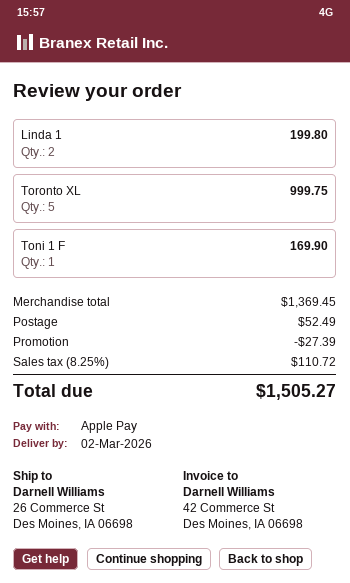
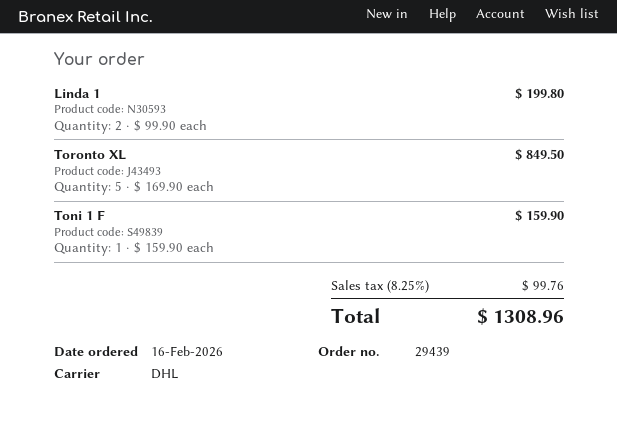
Toronto XL: 5 for 999.75 -> 5 for 849.50
Toni 1 F: 1 for 169.90 -> 1 for 159.90
discount: 27.39 -> none
shipping: 52.49 -> none
tax: 8.25% = 110.72 -> 8.25% = 99.76
total: 1505.27 -> 1308.96

